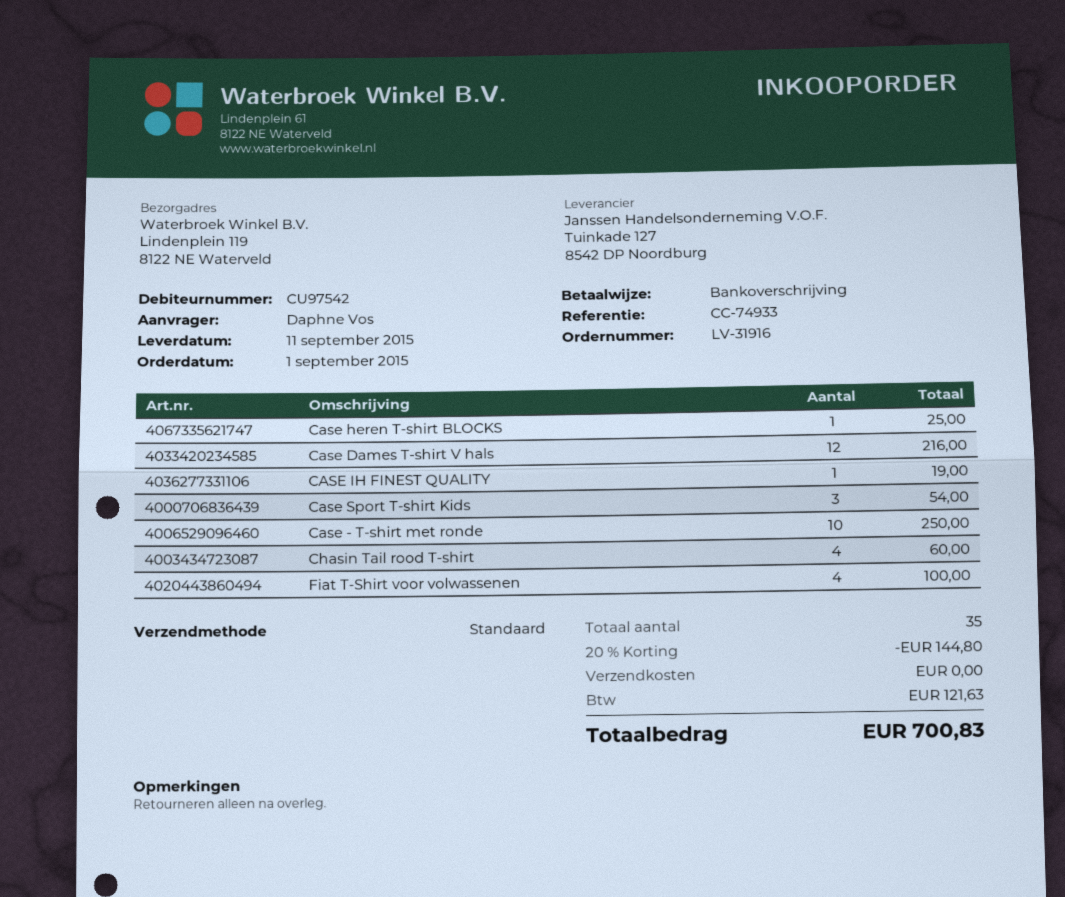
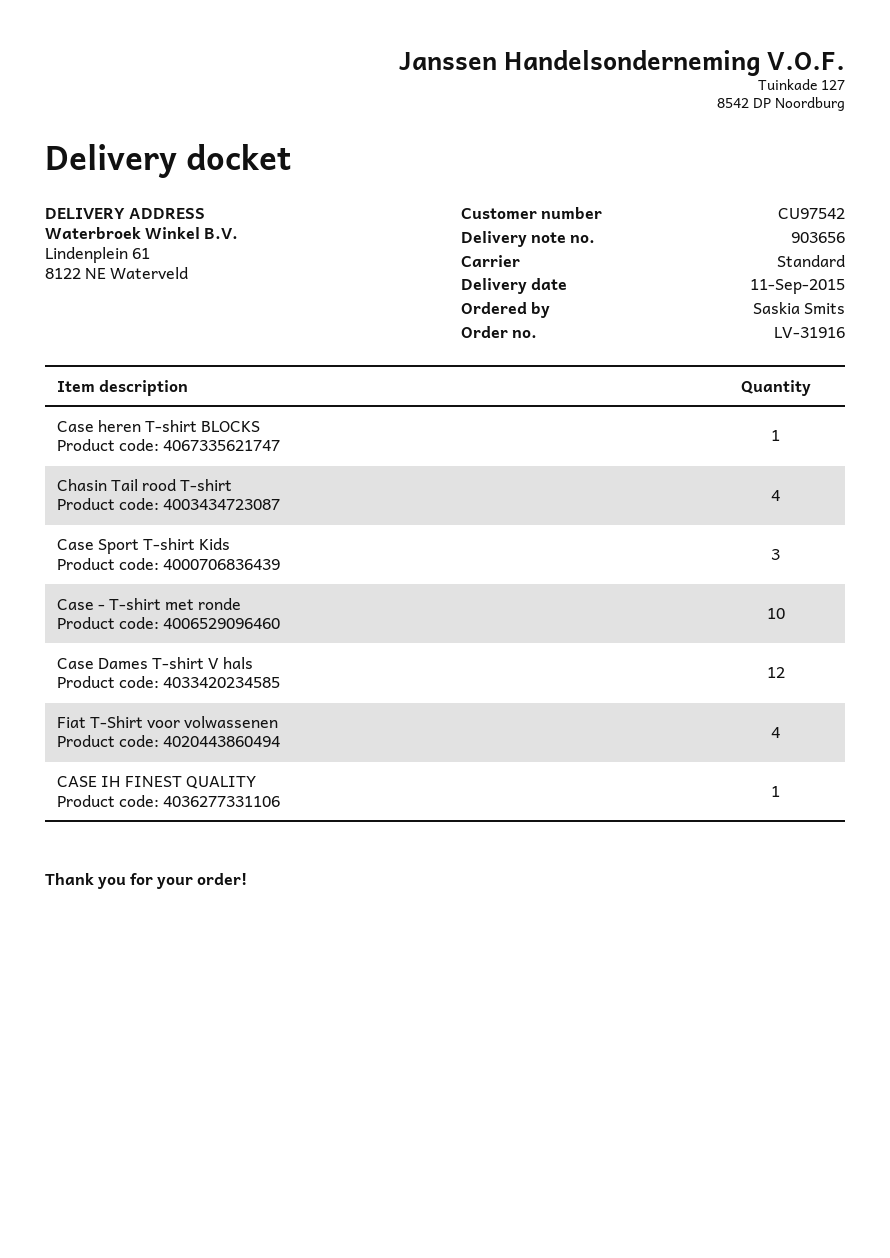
ordered by: Daphne Vos -> Saskia Smits
ship to: Lindenplein 119, 8122 NE Waterveld -> Lindenplein 61, 8122 NE Waterveld

